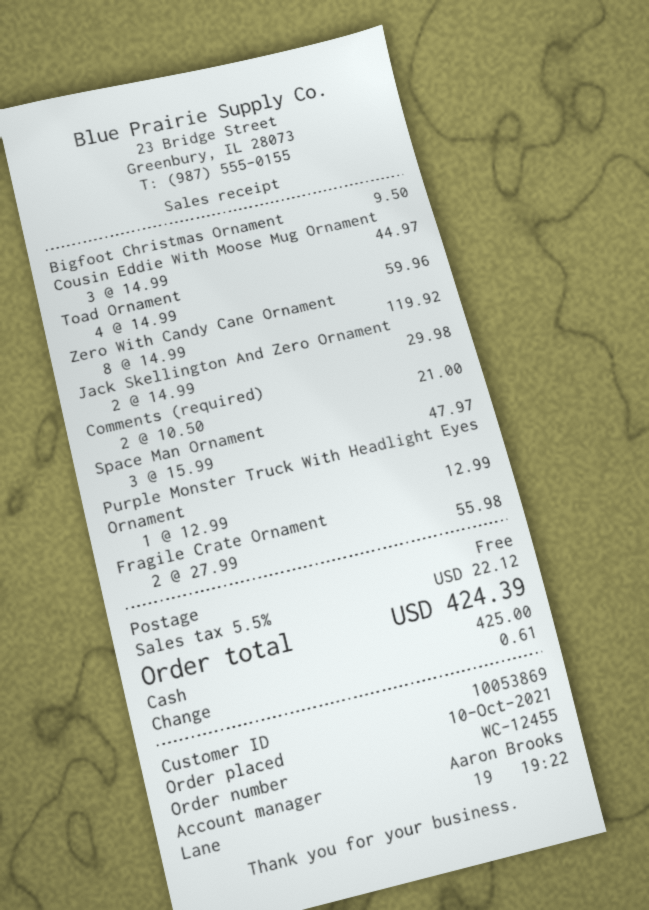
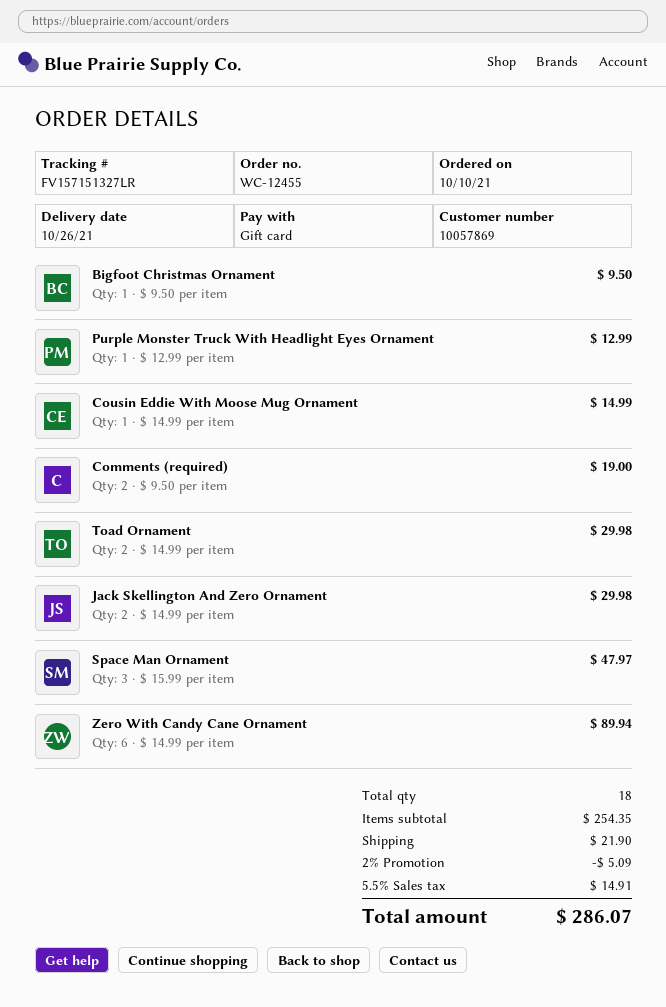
customer number: 10053869 -> 10057869
payment method: cash -> gift card
Cousin Eddie With Moose Mug Ornament: 3 x 14.99 = 44.97 -> 1 x 14.99 = 14.99
Toad Ornament: 4 x 14.99 = 59.96 -> 2 x 14.99 = 29.98
Zero With Candy Cane Ornament: 8 x 14.99 = 119.92 -> 6 x 14.99 = 89.94
Comments (required): 2 x 10.50 = 21.00 -> 2 x 9.50 = 19.00
Fragile Crate Ornament: 2 x 27.99 = 55.98 -> none
discount: none -> 2% = 5.09
shipping: 0.00 -> 21.90
tax: 5.5% = 22.12 -> 5.5% = 14.91
total: 424.39 -> 286.07

